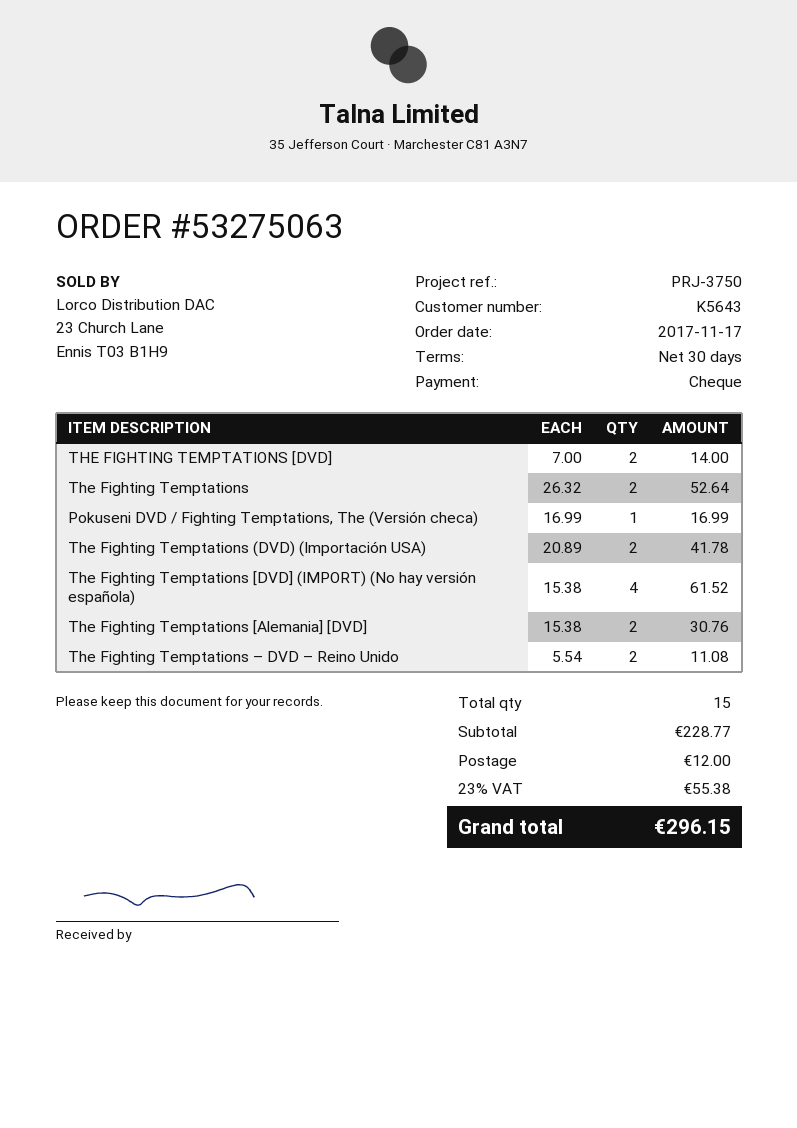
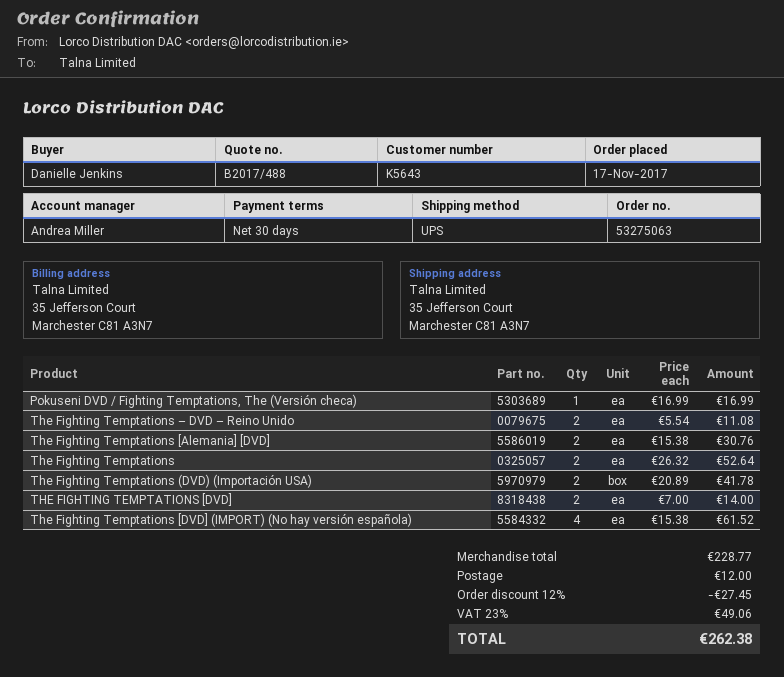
discount: none -> 12% = 27.45
tax: 23% = 55.38 -> 23% = 49.06
total: 296.15 -> 262.38

